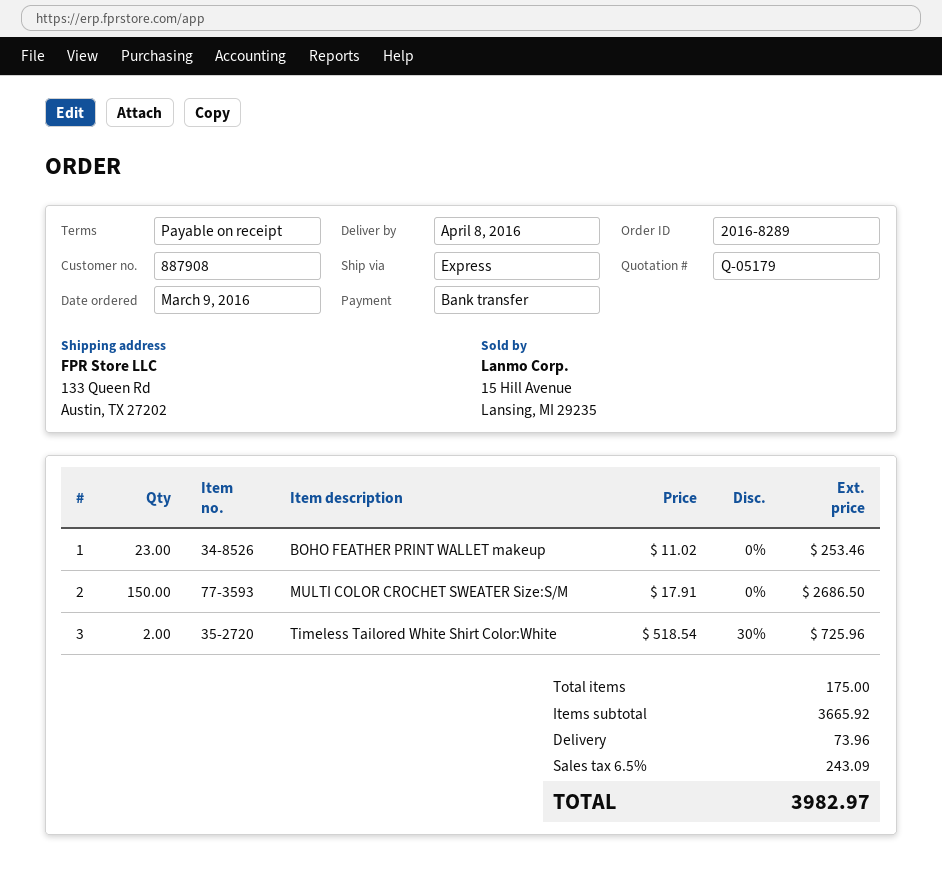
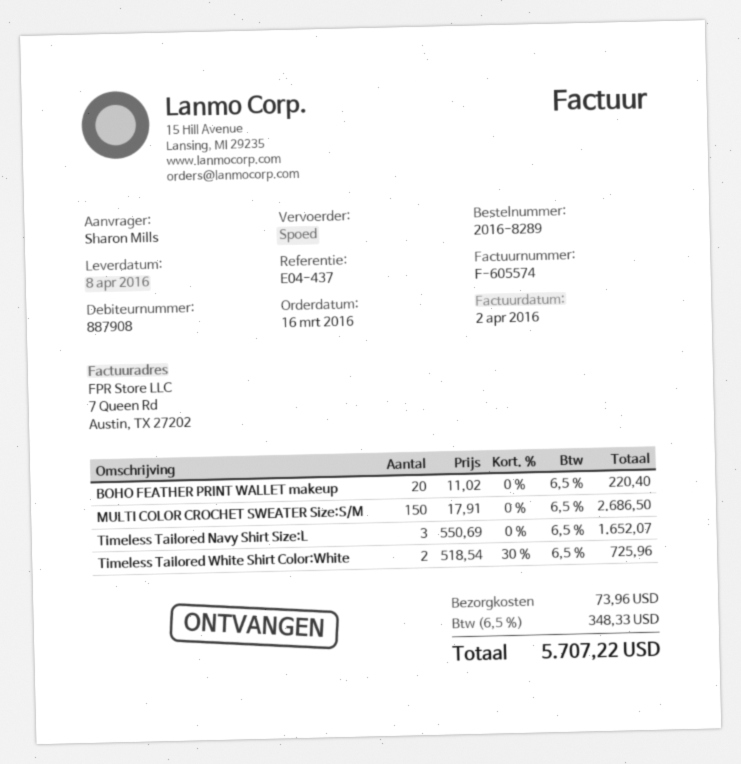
order date: 2016-03-09 -> 2016-03-16
BOHO FEATHER PRINT WALLET makeup: 23 x 11.02 = 253.46 -> 20 x 11.02 = 220.40
Timeless Tailored Navy Shirt Size:L: none -> 3 x 550.69 = 1652.07
tax: 6.5% = 243.09 -> 6.5% = 348.33
total: 3982.97 -> 5707.22

